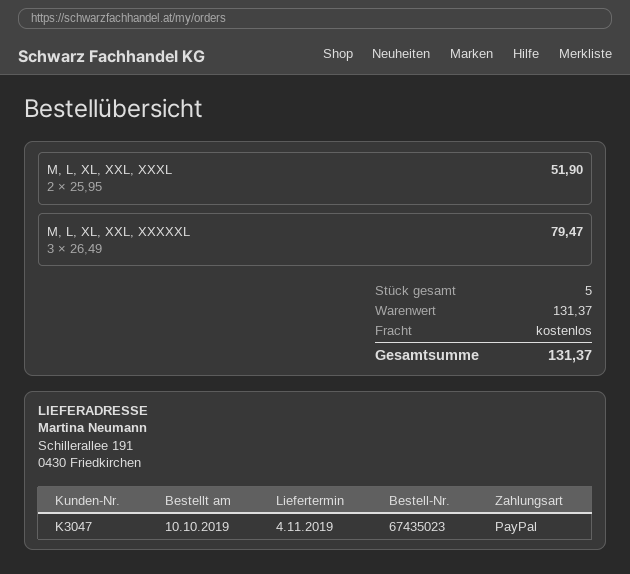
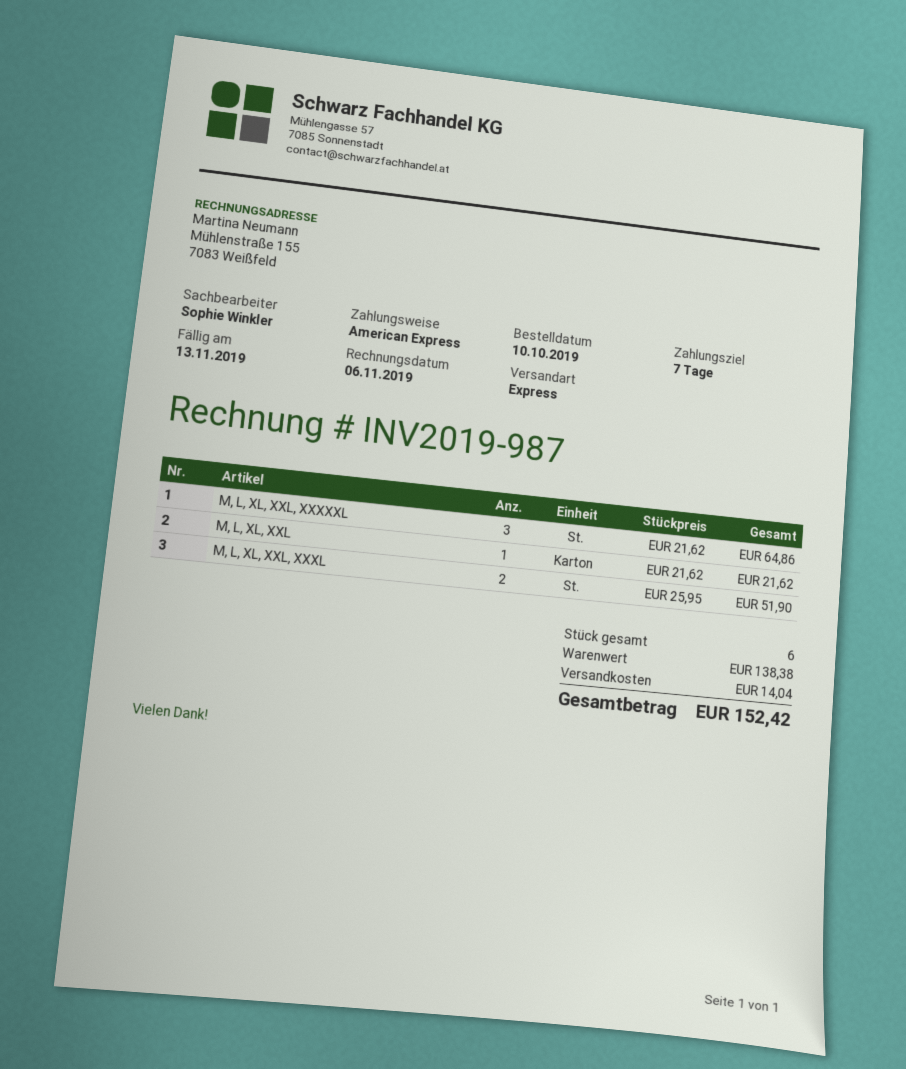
payment method: PayPal -> American Express
M, L, XL, XXL, XXXXXL: 3 x 26.49 = 79.47 -> 3 x 21.62 = 64.86
M, L, XL, XXL: none -> 1 x 21.62 = 21.62
total quantity: 5 -> 6
subtotal: 131.37 -> 138.38
shipping: 0.00 -> 14.04
total: 131.37 -> 152.42

